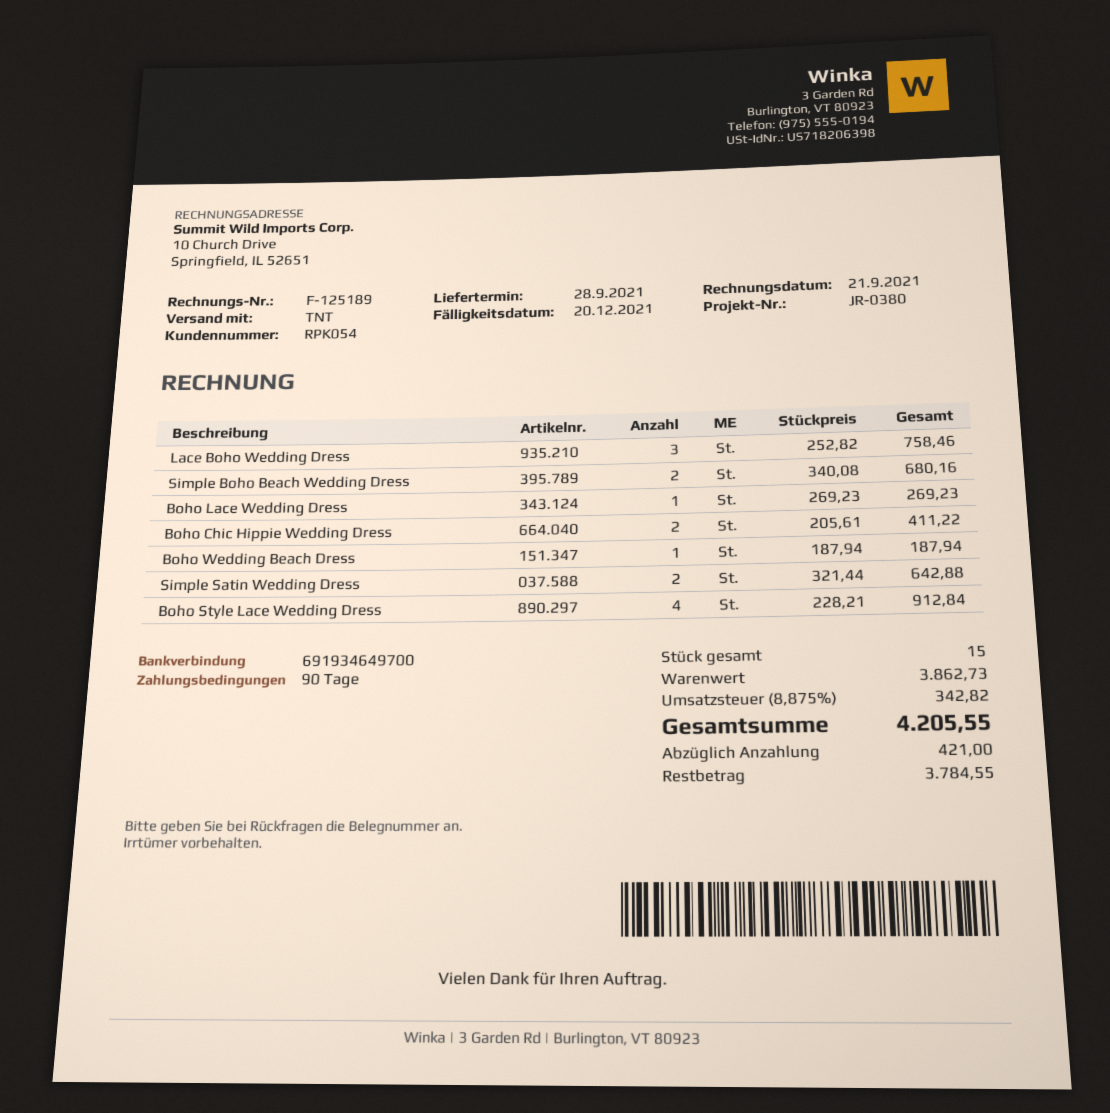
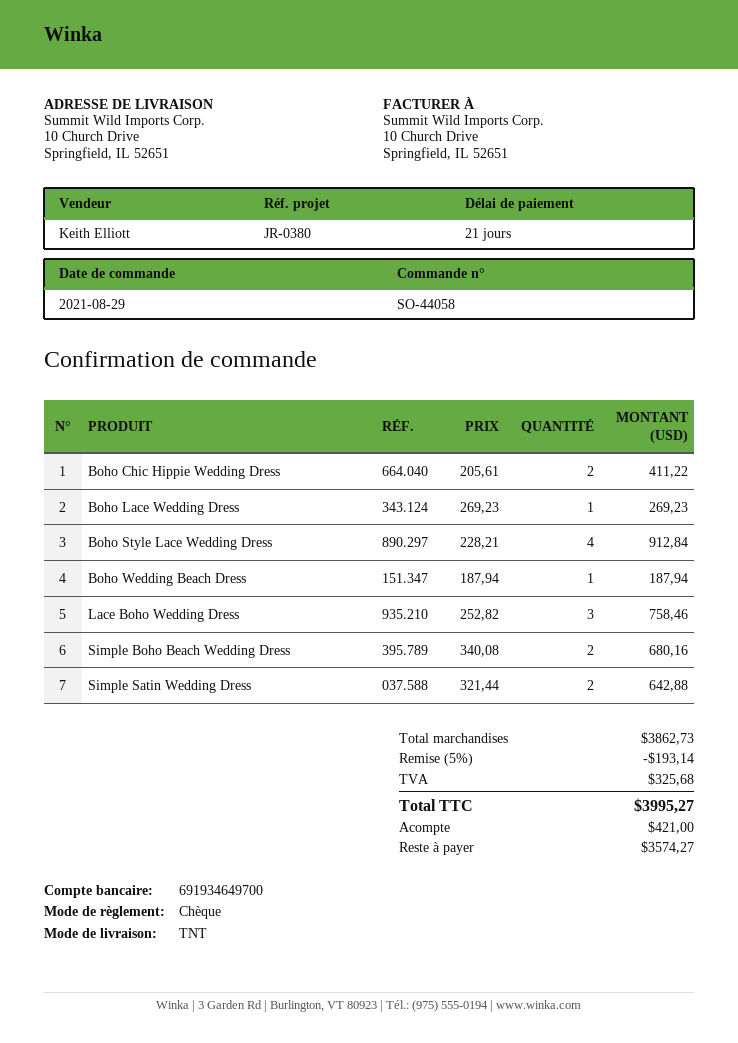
payment terms: 90 days -> 21 days
discount: none -> 5% = 193.14
tax: 342.82 -> 325.68
total: 4205.55 -> 3995.27
balance: 3784.55 -> 3574.27

